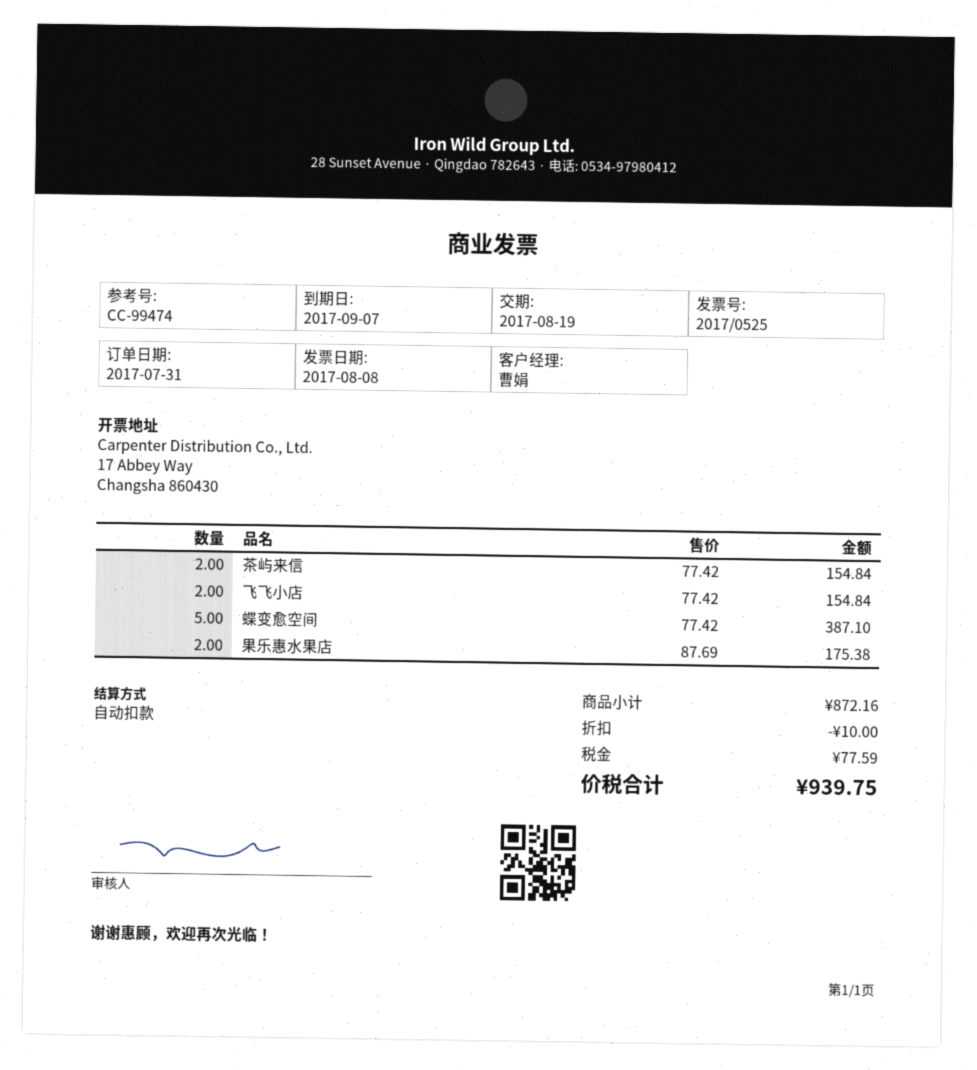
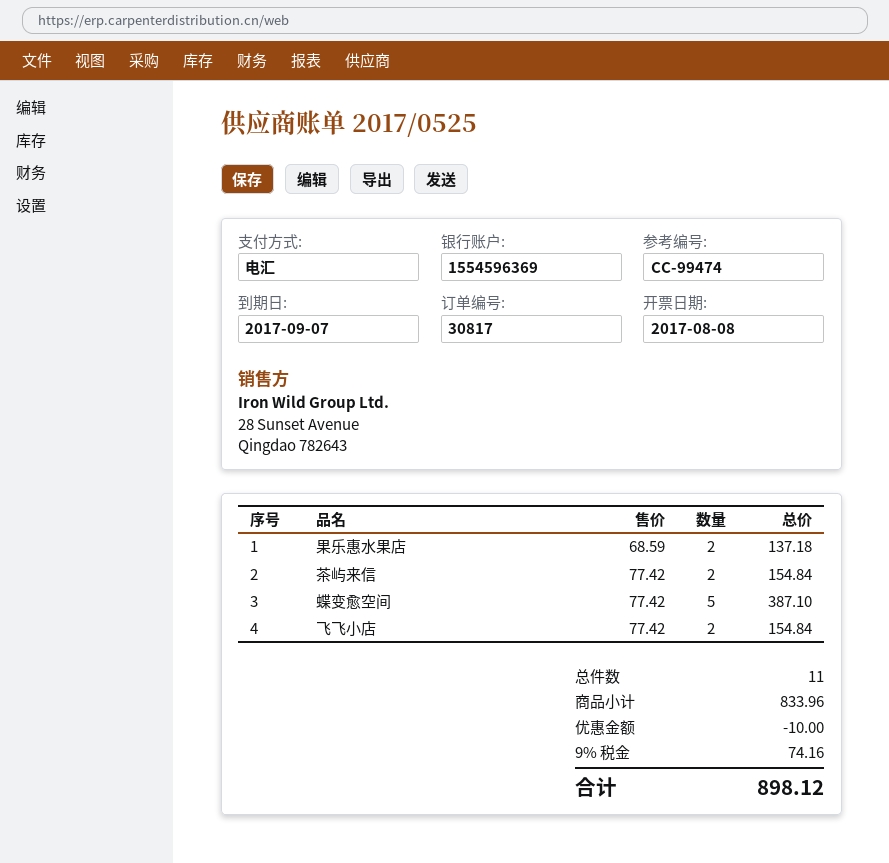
payment method: direct debit -> bank transfer
果乐惠水果店: 2 x 87.69 = 175.38 -> 2 x 68.59 = 137.18
subtotal: 872.16 -> 833.96
tax: 77.59 -> 74.16
total: 939.75 -> 898.12

